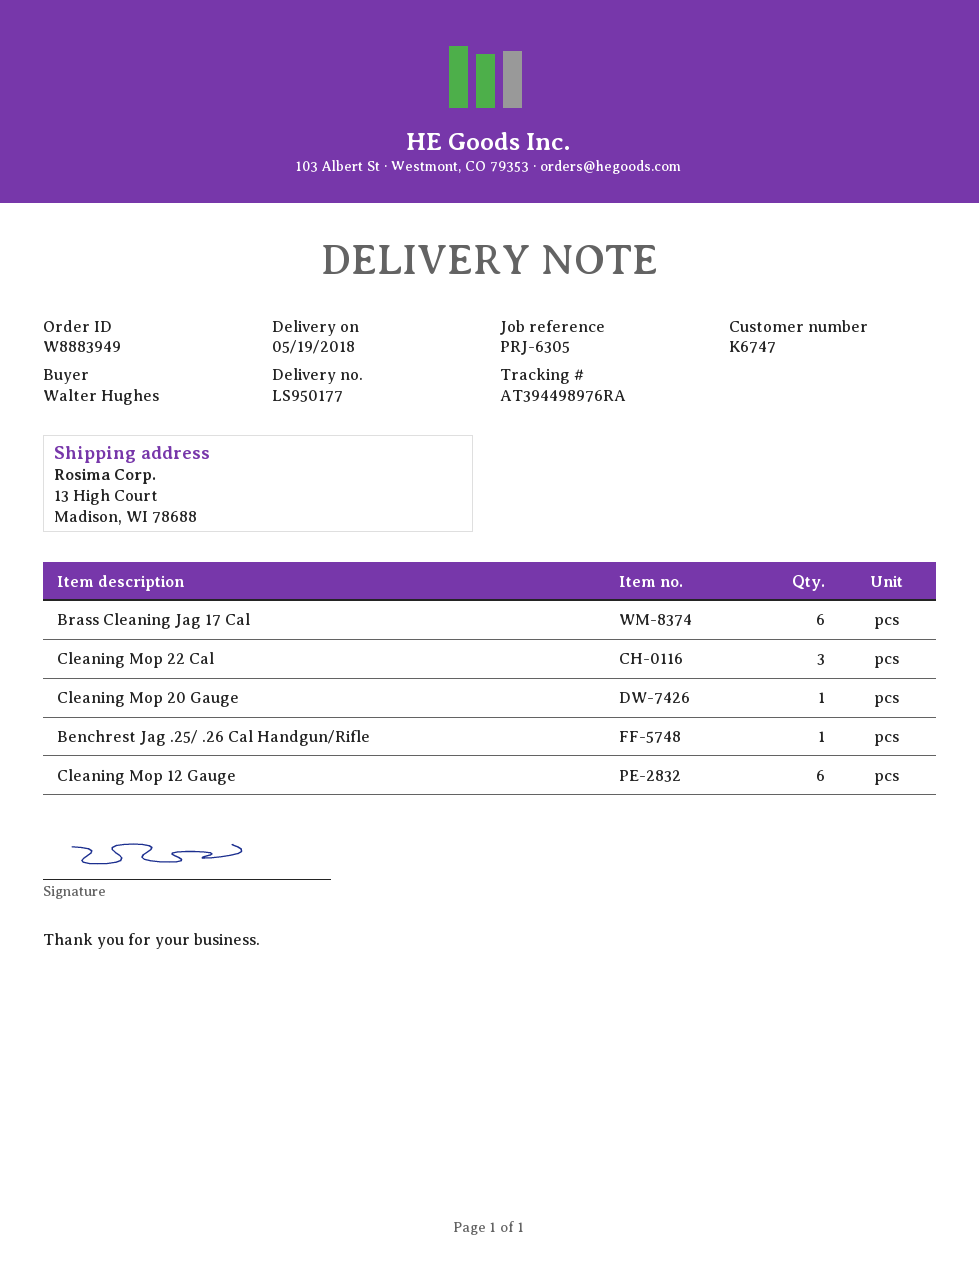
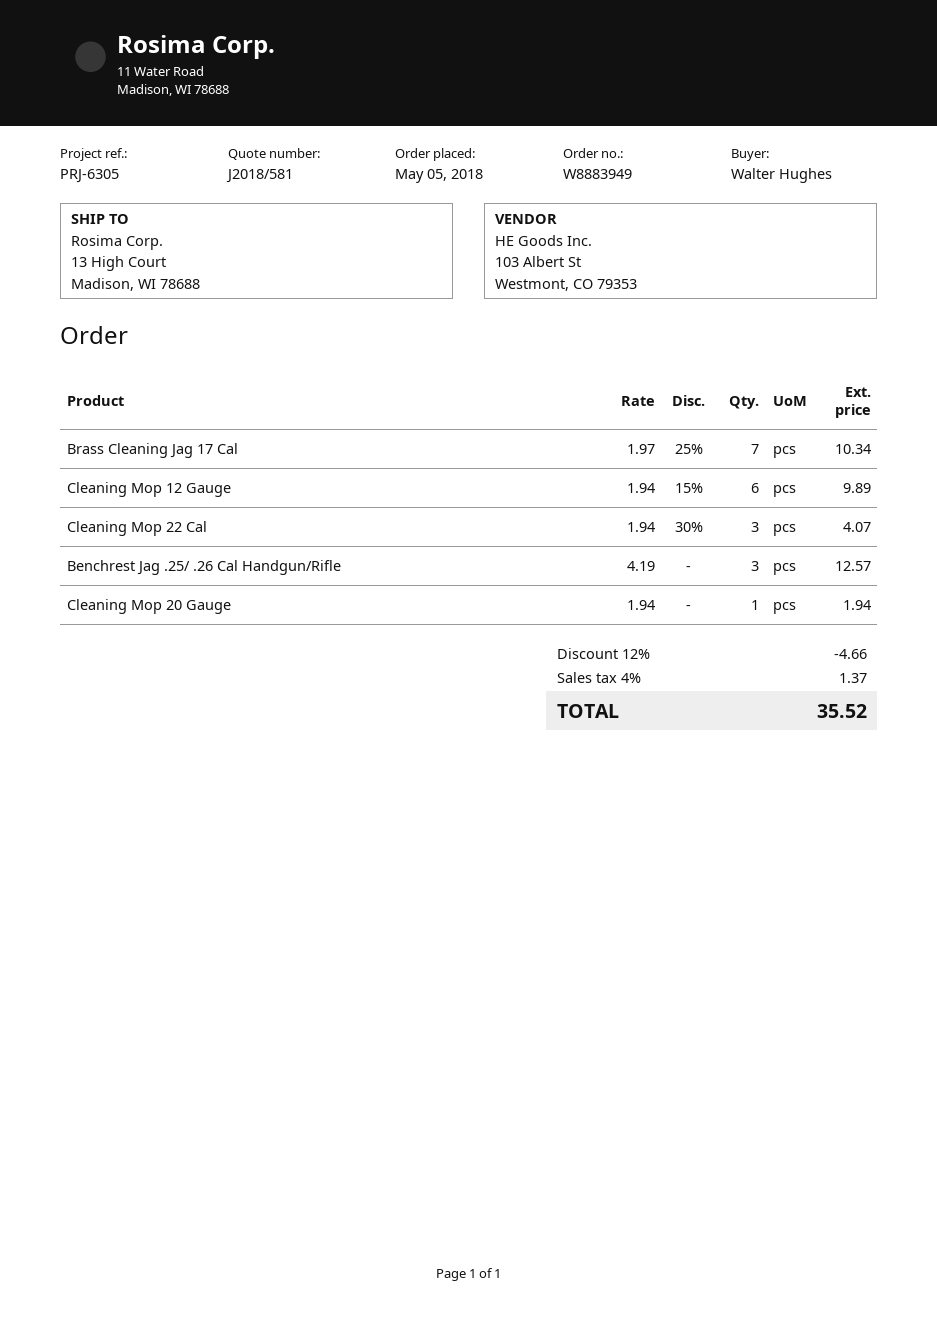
Brass Cleaning Jag 17 Cal: 6 -> 7
Benchrest Jag .25/ .26 Cal Handgun/Rifle: 1 -> 3

